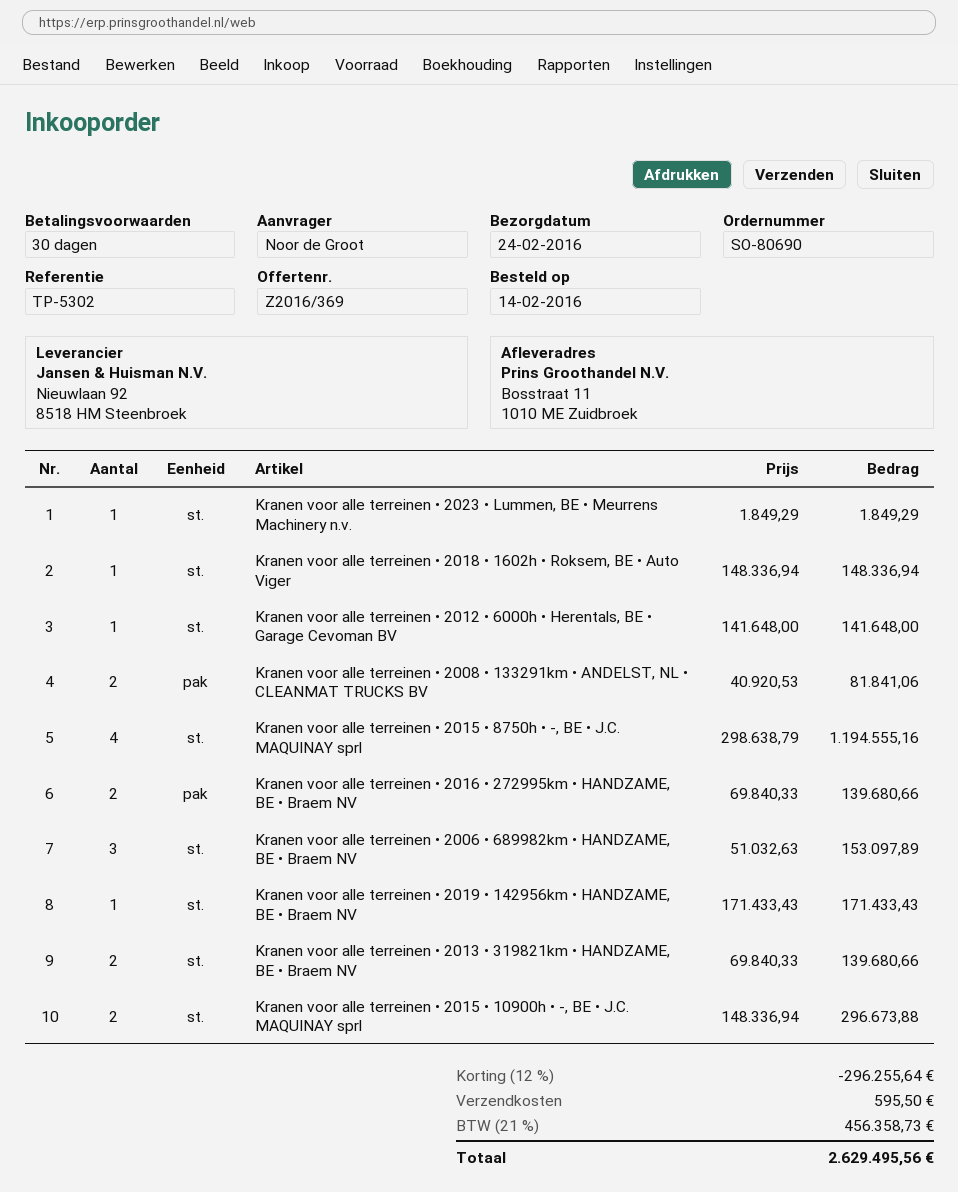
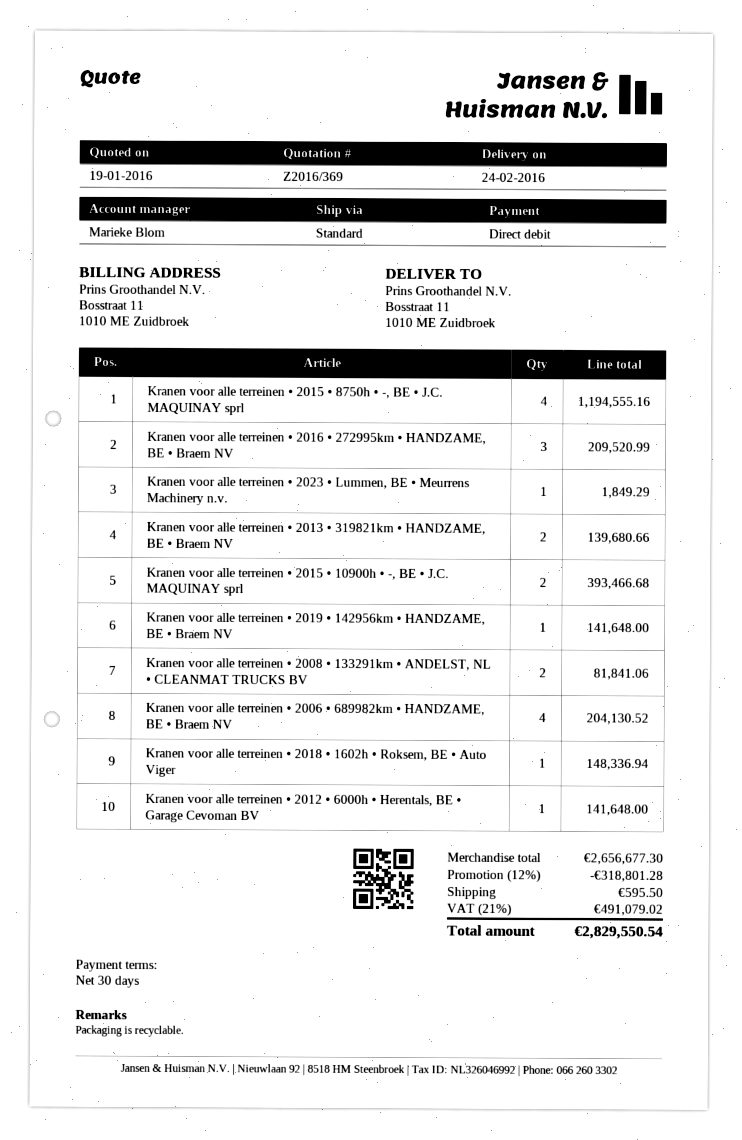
Kranen voor alle terreinen • 2016 • 272995km • HANDZAME, BE • Braem NV: 2 for 139680.66 -> 3 for 209520.99
Kranen voor alle terreinen • 2006 • 689982km • HANDZAME, BE • Braem NV: 3 for 153097.89 -> 4 for 204130.52
Kranen voor alle terreinen • 2019 • 142956km • HANDZAME, BE • Braem NV: 1 for 171433.43 -> 1 for 141648.00
Kranen voor alle terreinen • 2015 • 10900h • -, BE • J.C. MAQUINAY sprl: 2 for 296673.88 -> 2 for 393466.68
discount: 12% = 296255.64 -> 12% = 318801.28
tax: 21% = 456358.73 -> 21% = 491079.02
total: 2629495.56 -> 2829550.54

